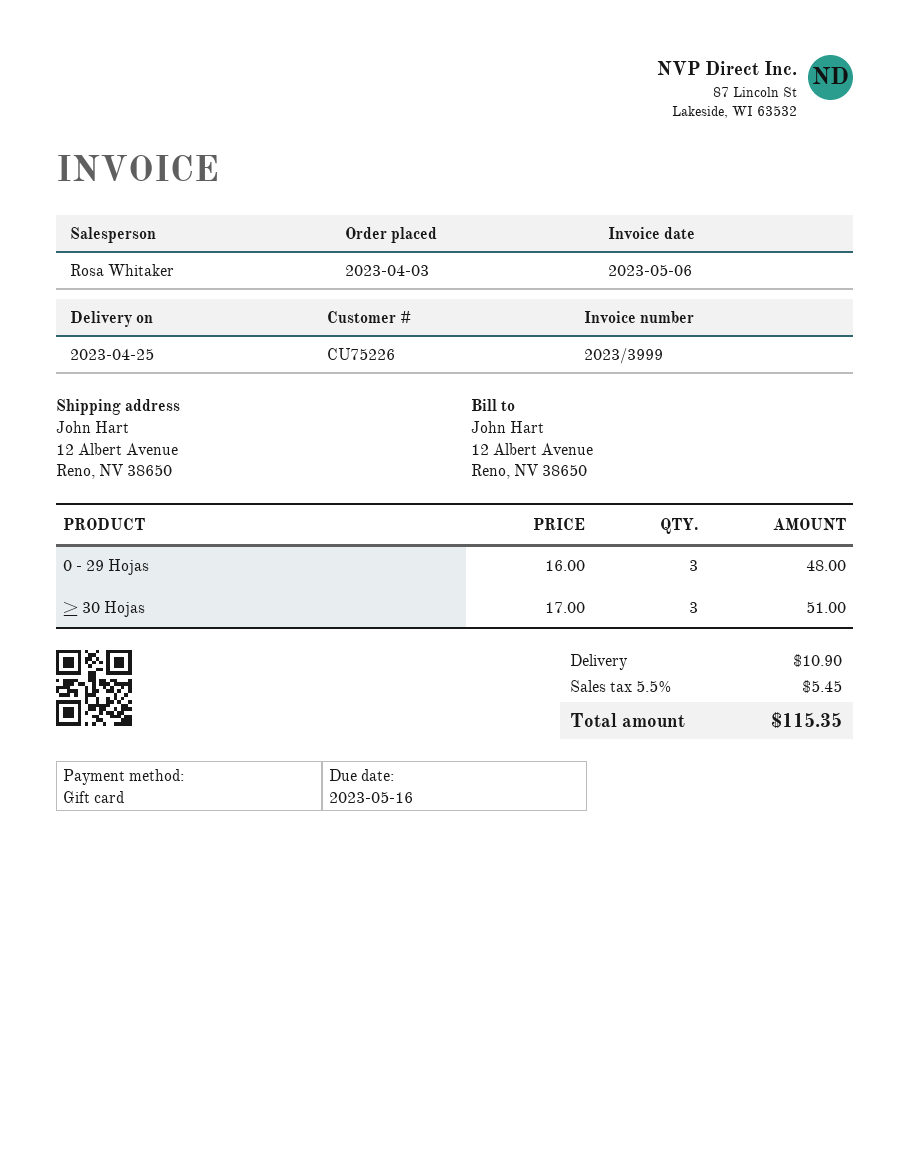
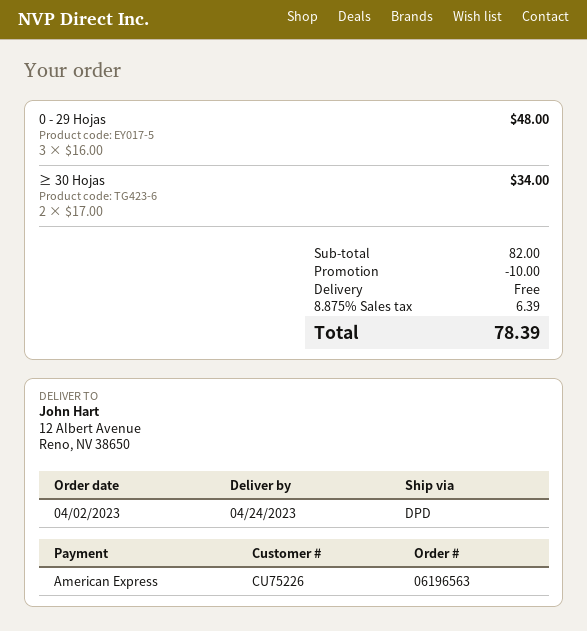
order date: 2023-04-03 -> 2023-04-02
delivery date: 2023-04-25 -> 2023-04-24
payment method: gift card -> American Express
≥ 30 Hojas: 3 x 17.00 = 51.00 -> 2 x 17.00 = 34.00
discount: none -> 10.00
shipping: 10.90 -> 0.00
tax: 5.5% = 5.45 -> 8.875% = 6.39
total: 115.35 -> 78.39

